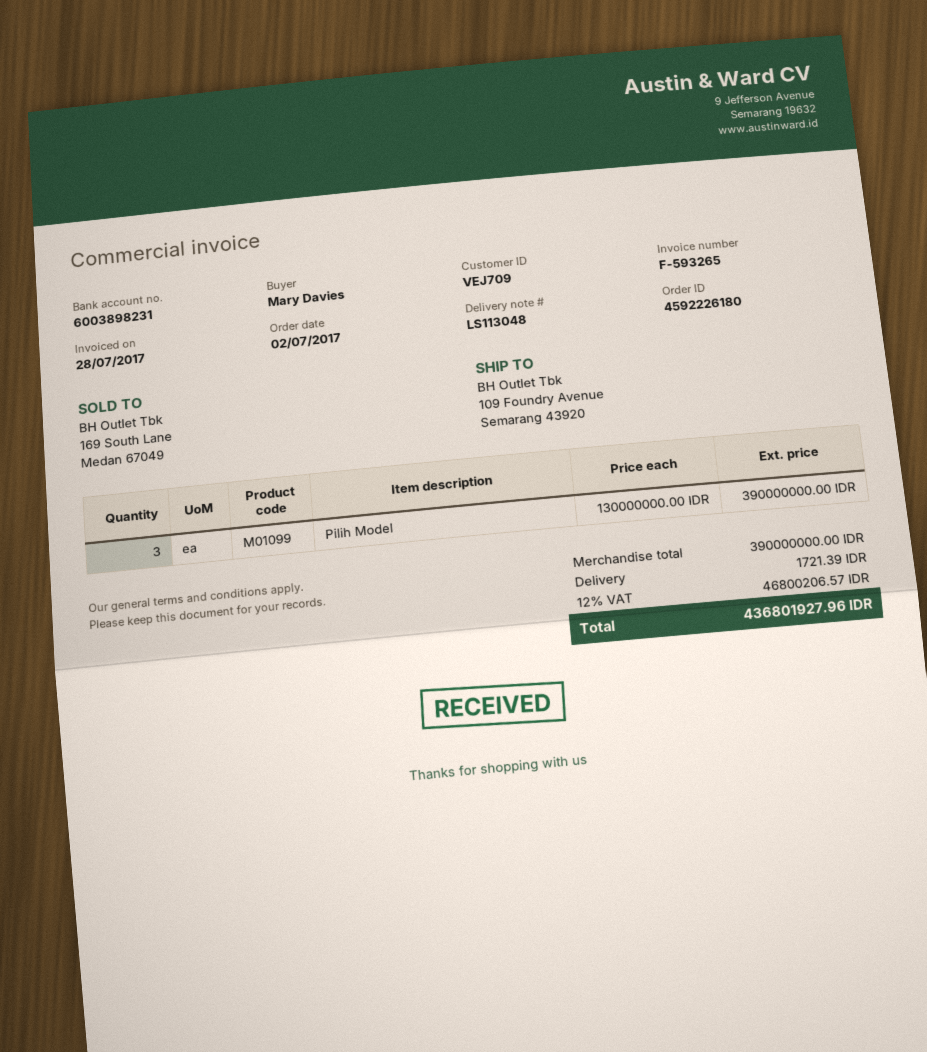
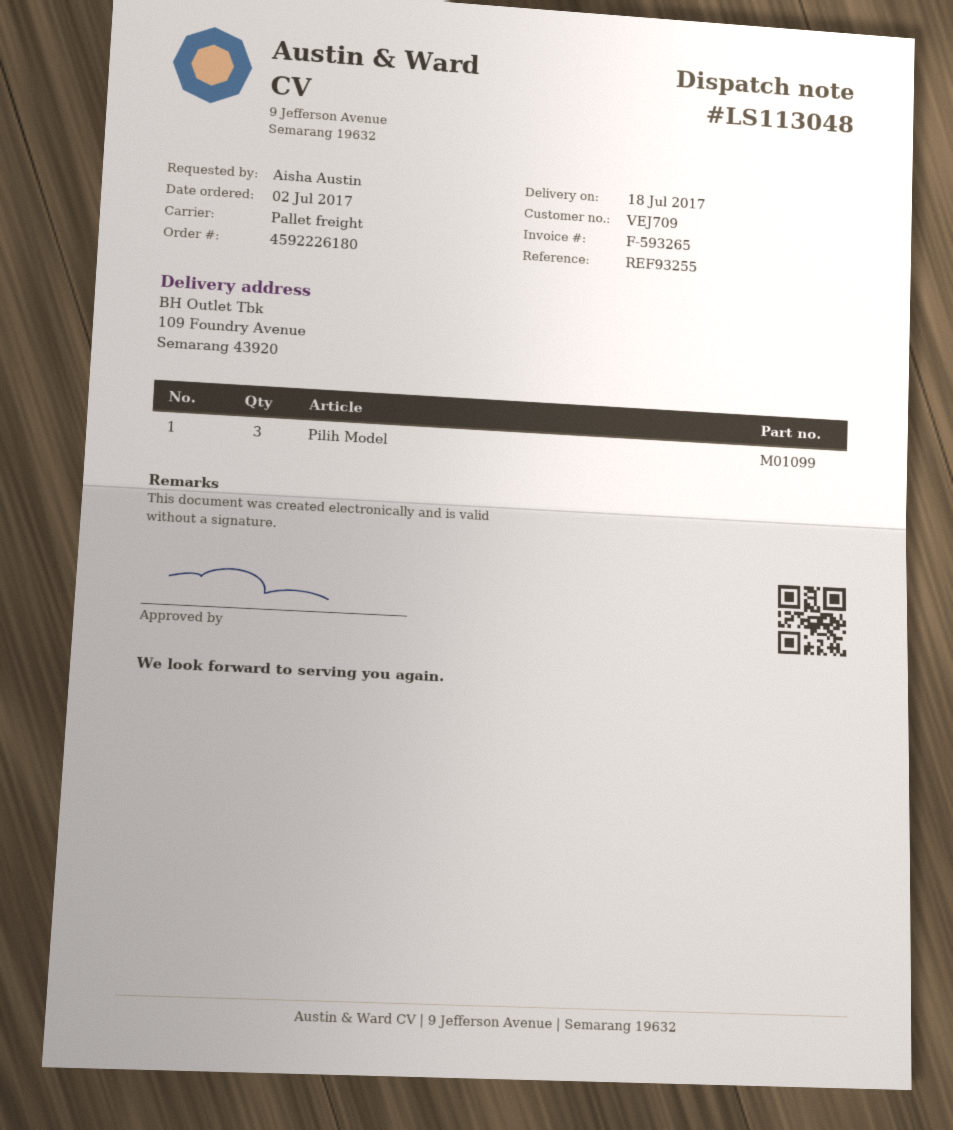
ordered by: Mary Davies -> Aisha Austin

